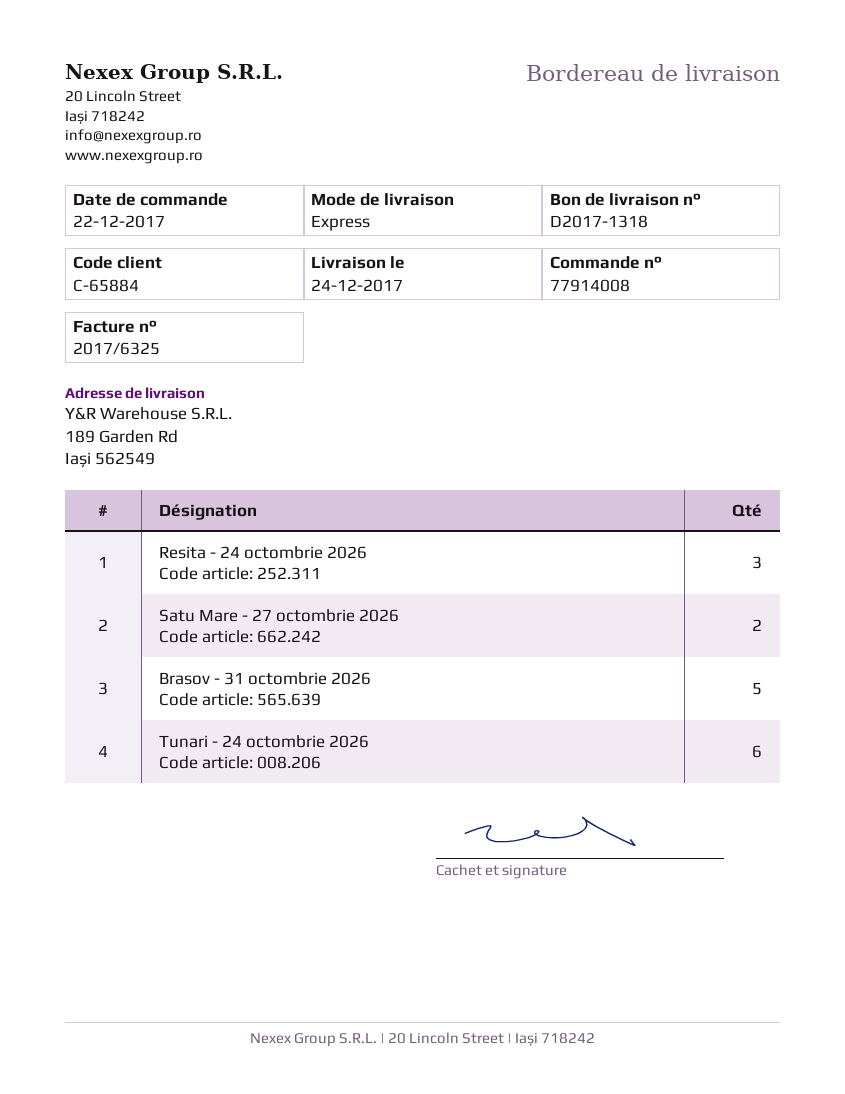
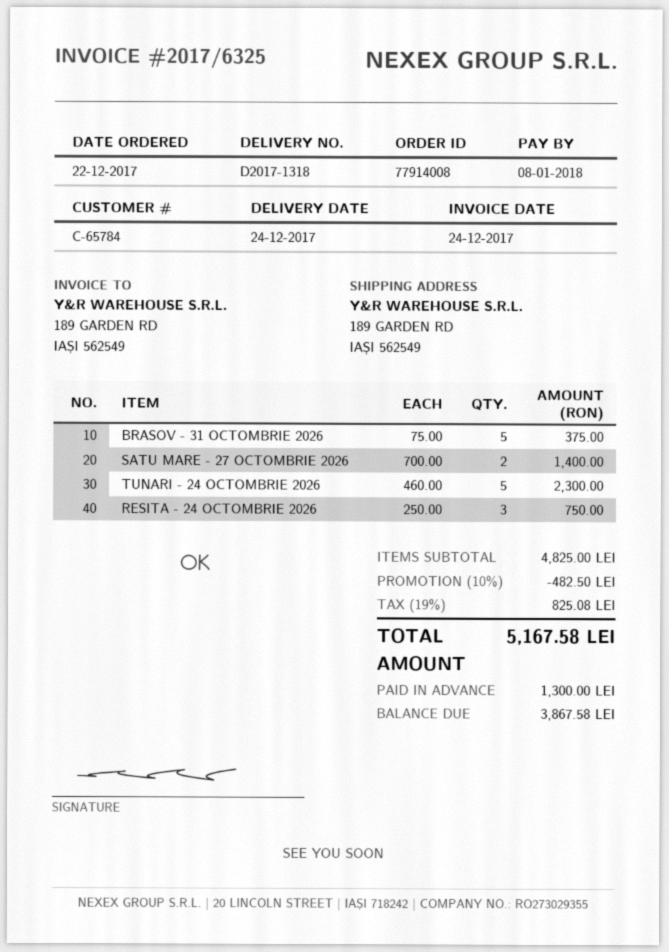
customer number: C-65884 -> C-65784
Tunari - 24 octombrie 2026: 6 -> 5

